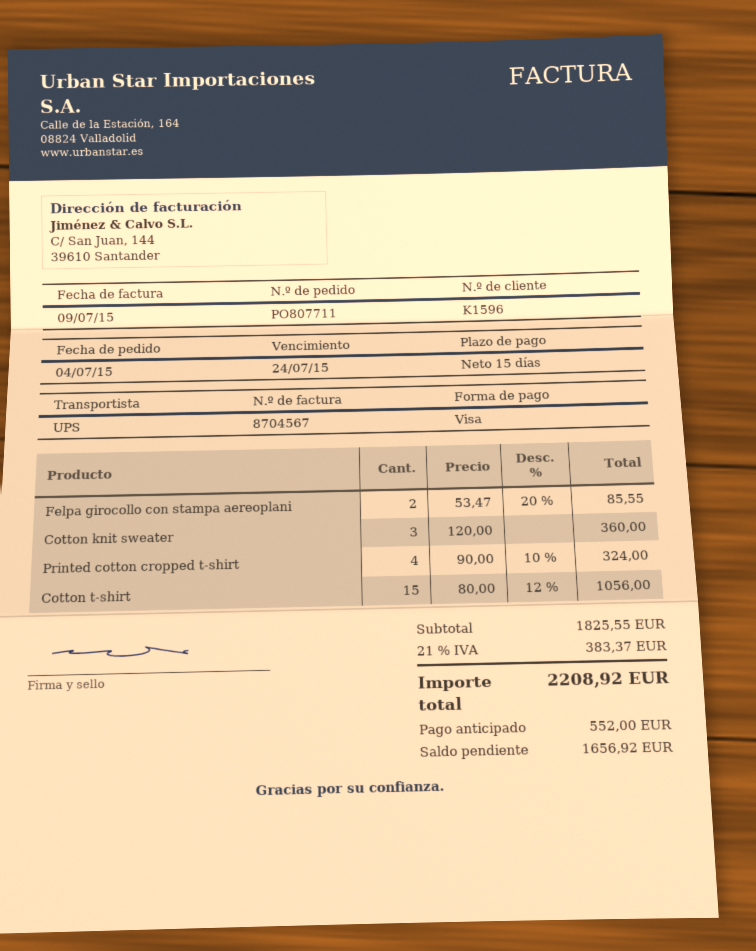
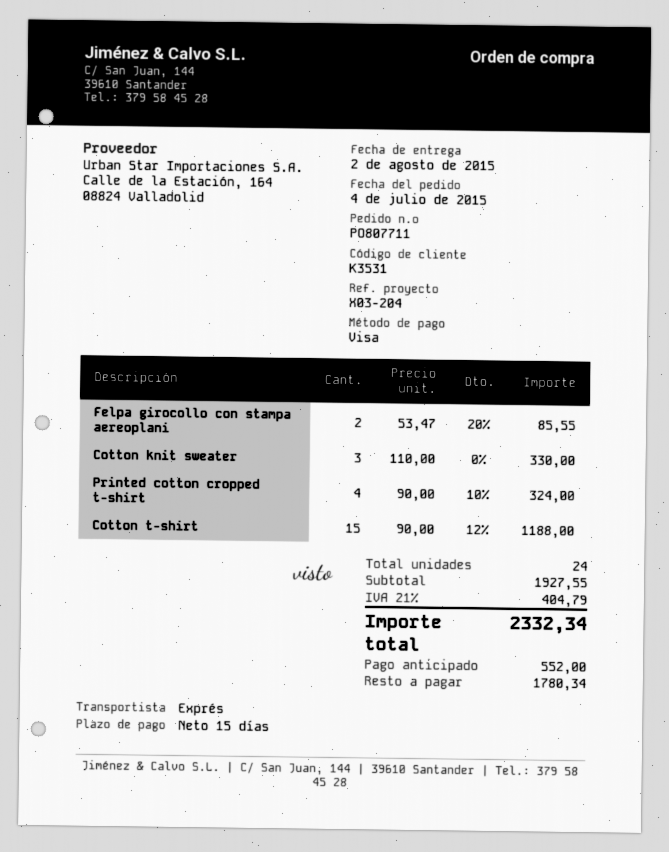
customer number: K1596 -> K3531
shipping method: UPS -> express
Cotton knit sweater: 3 x 120.00 = 360.00 -> 3 x 110.00 = 330.00
Cotton t-shirt: 15 x 80.00 - 12% = 1056.00 -> 15 x 90.00 - 12% = 1188.00
subtotal: 1825.55 -> 1927.55
tax: 21% = 383.37 -> 21% = 404.79
total: 2208.92 -> 2332.34
balance: 1656.92 -> 1780.34

